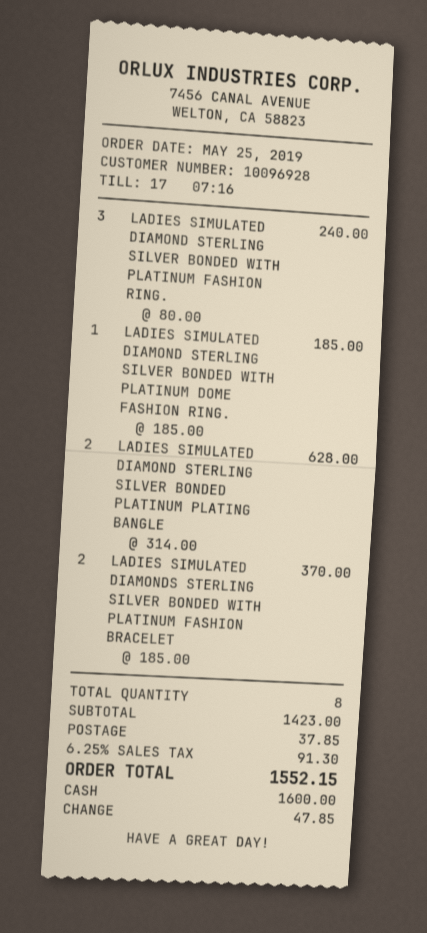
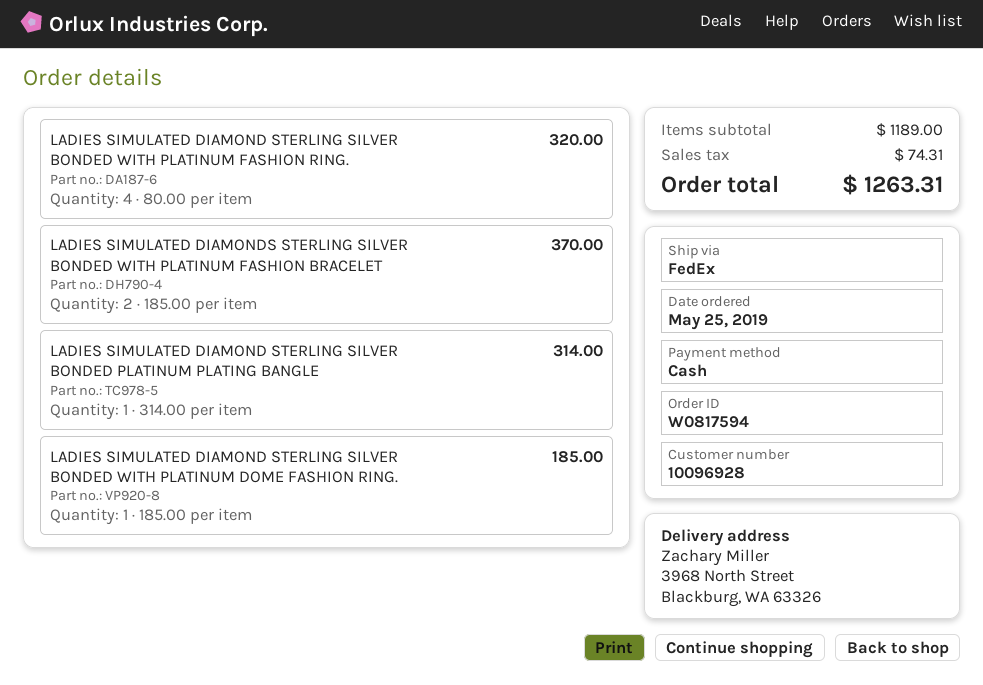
LADIES SIMULATED DIAMOND STERLING SILVER BONDED WITH PLATINUM FASHION RING.: 3 x 80.00 = 240.00 -> 4 x 80.00 = 320.00
LADIES SIMULATED DIAMOND STERLING SILVER BONDED PLATINUM PLATING BANGLE: 2 x 314.00 = 628.00 -> 1 x 314.00 = 314.00
subtotal: 1423.00 -> 1189.00
shipping: 37.85 -> none
tax: 91.30 -> 74.31
total: 1552.15 -> 1263.31

